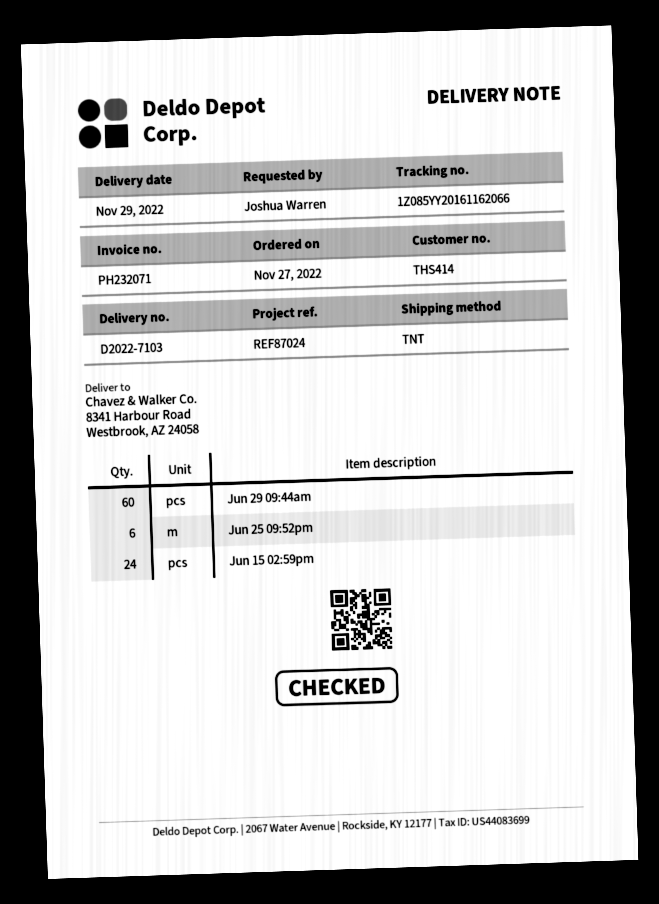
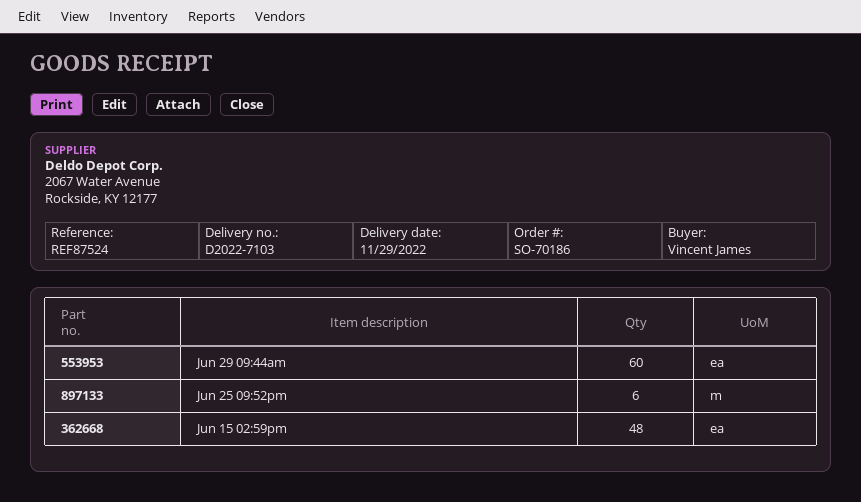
reference: REF87024 -> REF87524
ordered by: Joshua Warren -> Vincent James
Jun 15 02:59pm: 24 -> 48

